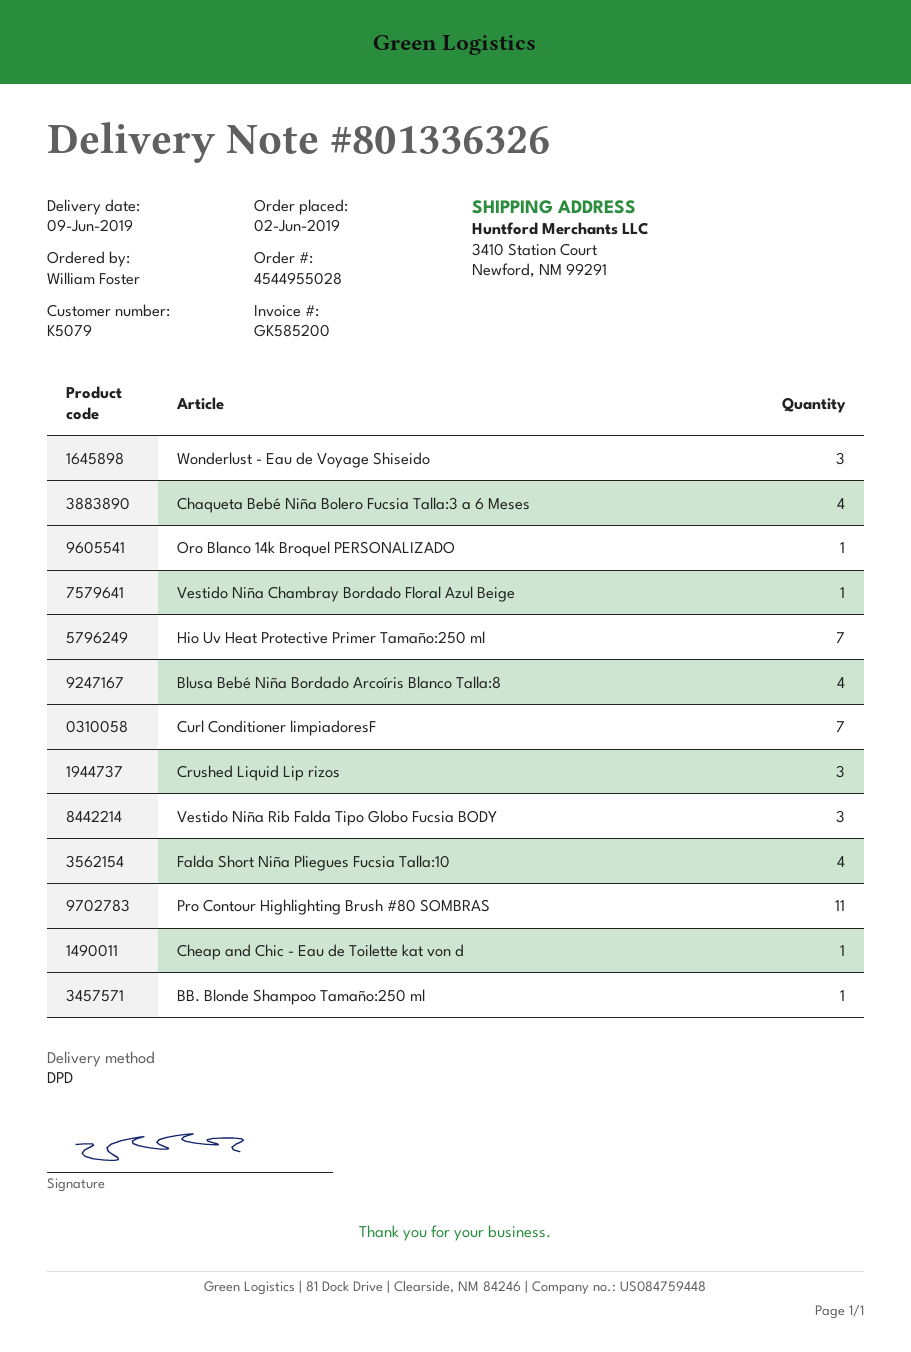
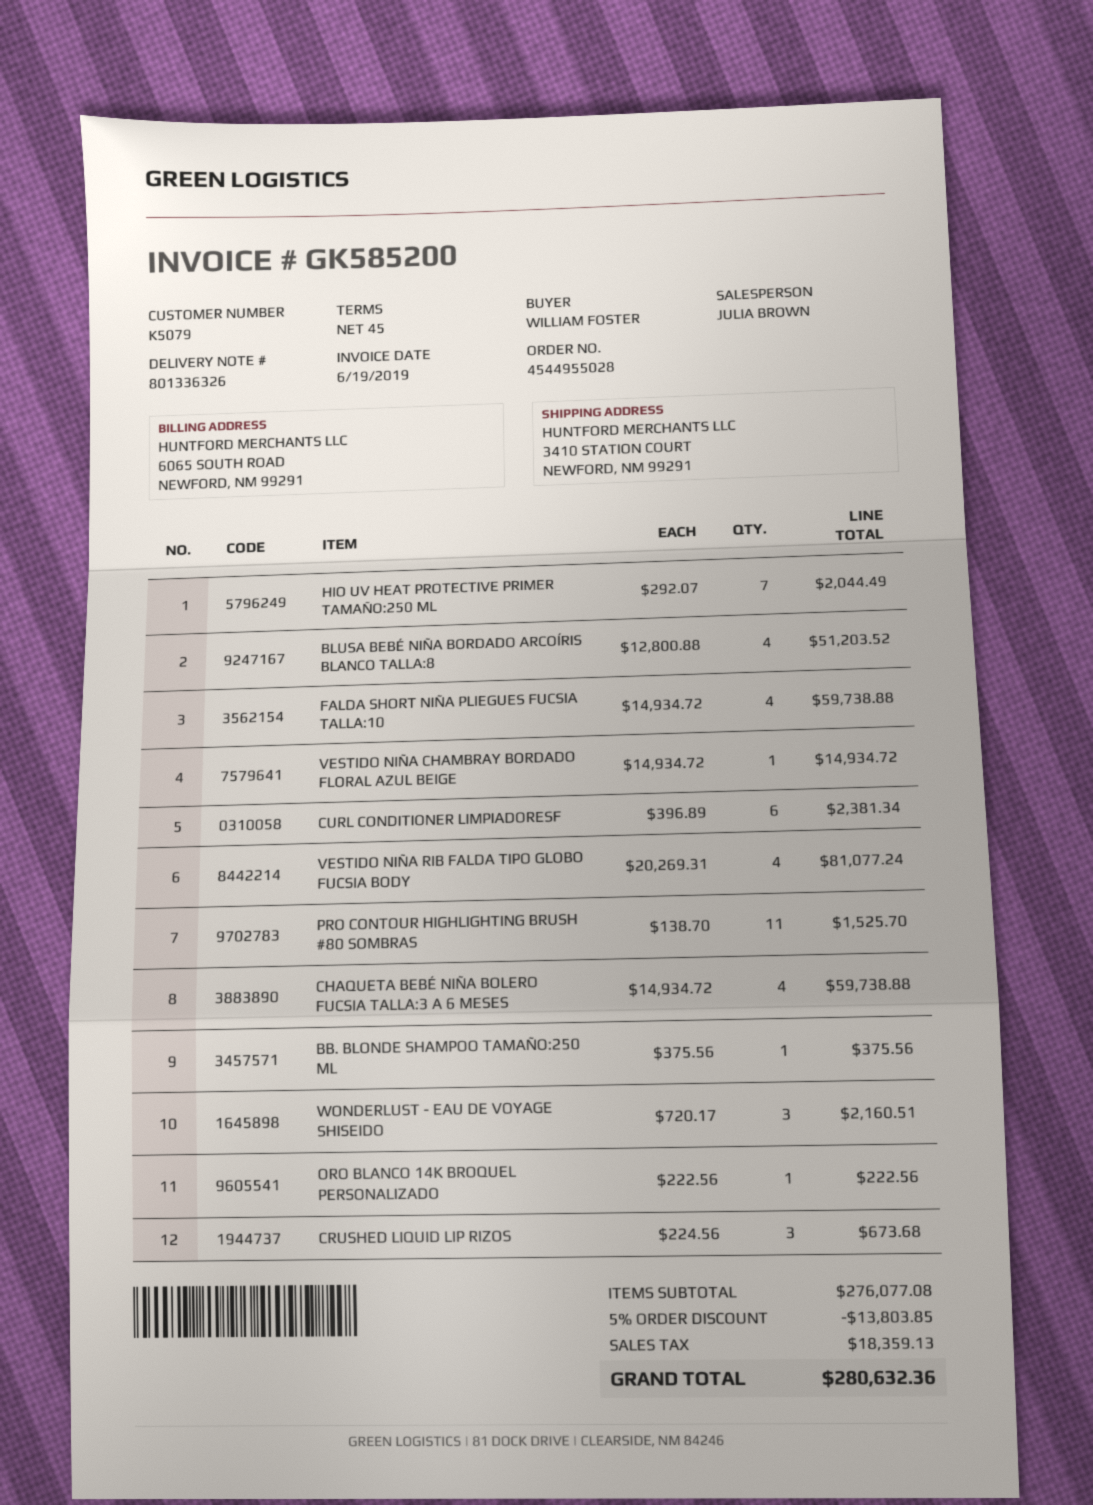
Curl Conditioner limpiadoresF: 7 -> 6
Vestido Niña Rib Falda Tipo Globo Fucsia BODY: 3 -> 4
Cheap and Chic - Eau de Toilette kat von d: 1 -> none

